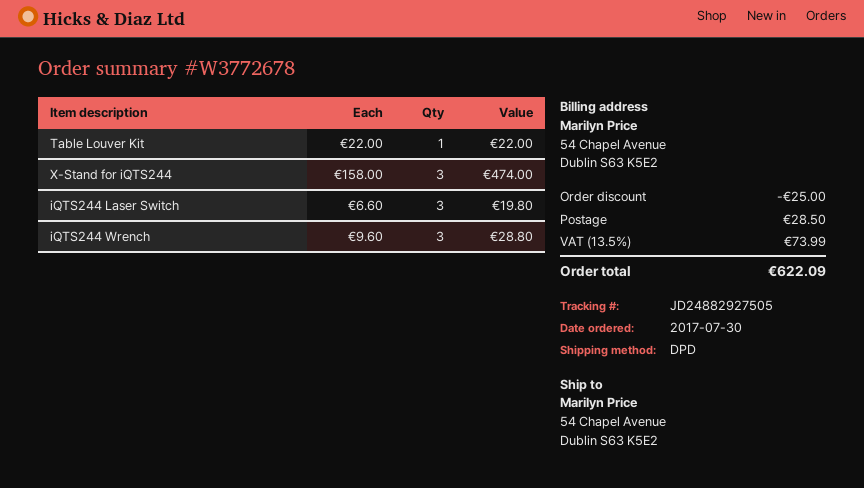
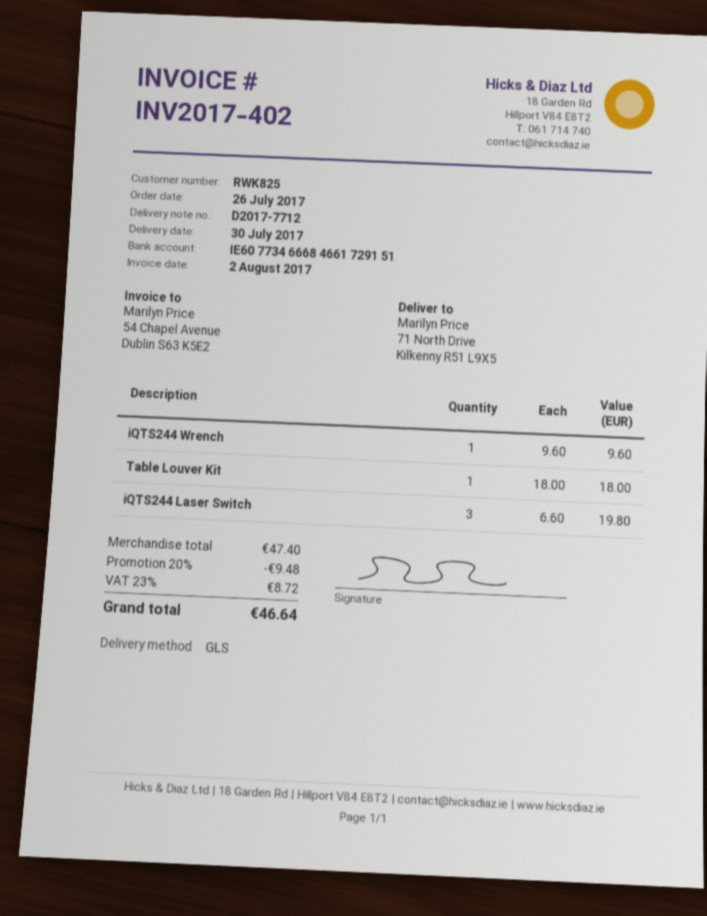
order date: 2017-07-30 -> 2017-07-26
shipping method: DPD -> GLS
ship to: 54 Chapel Avenue, Dublin S63 K5E2 -> 71 North Drive, Kilkenny R51 L9X5
Table Louver Kit: 1 x 22.00 = 22.00 -> 1 x 18.00 = 18.00
X-Stand for iQTS244: 3 x 158.00 = 474.00 -> none
iQTS244 Wrench: 3 x 9.60 = 28.80 -> 1 x 9.60 = 9.60
discount: 25.00 -> 9.48
shipping: 28.50 -> none
tax: 13.5% = 73.99 -> 23% = 8.72
total: 622.09 -> 46.64

